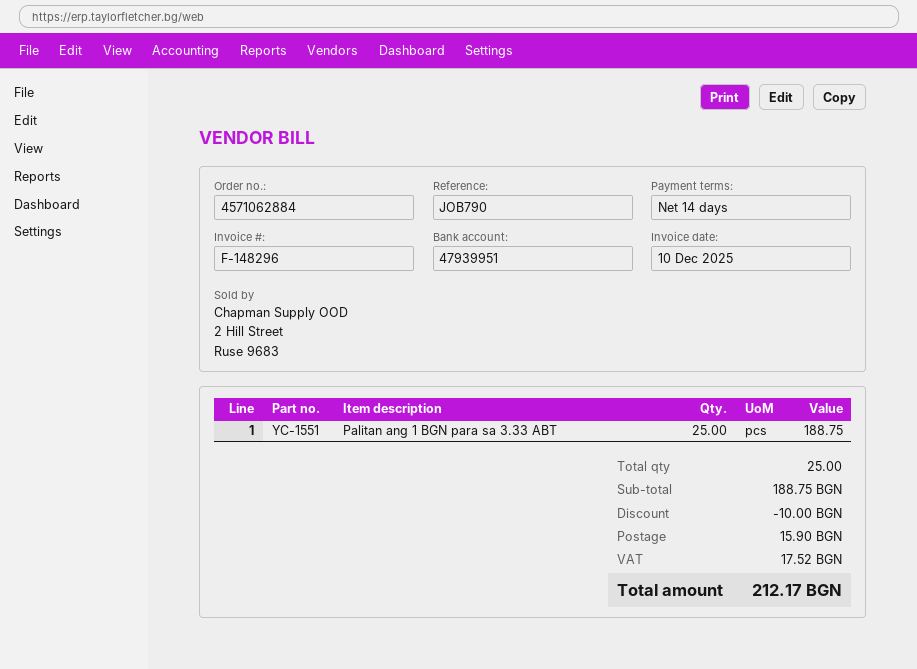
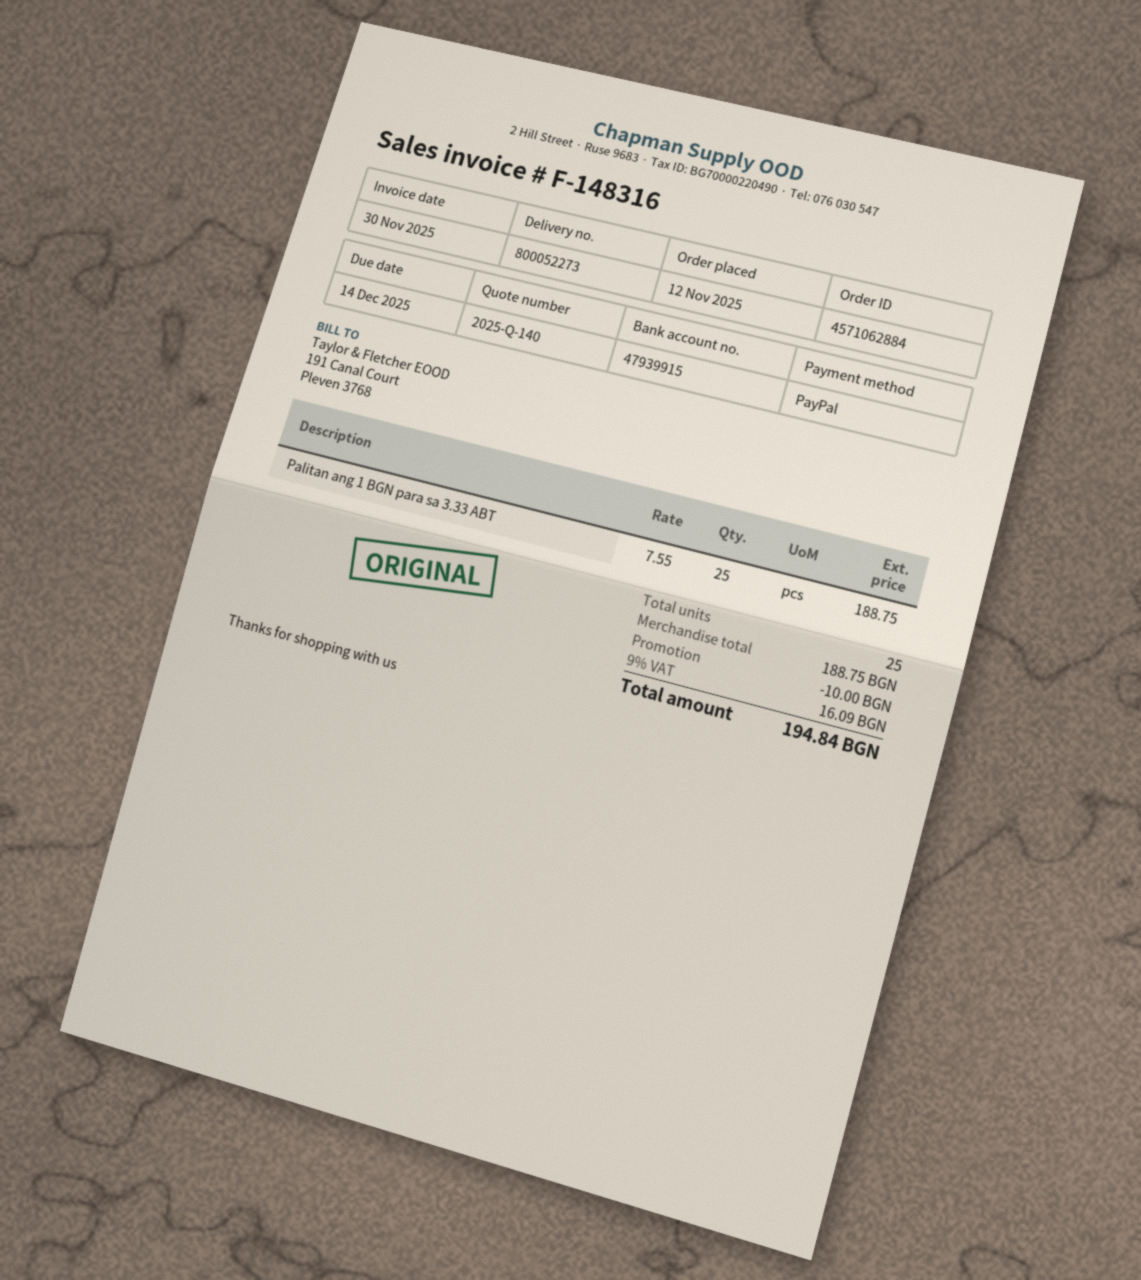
invoice number: F-148296 -> F-148316
invoice date: 2025-12-10 -> 2025-11-30
bank account: 47939951 -> 47939915
shipping: 15.90 -> none
tax: 17.52 -> 16.09
total: 212.17 -> 194.84

